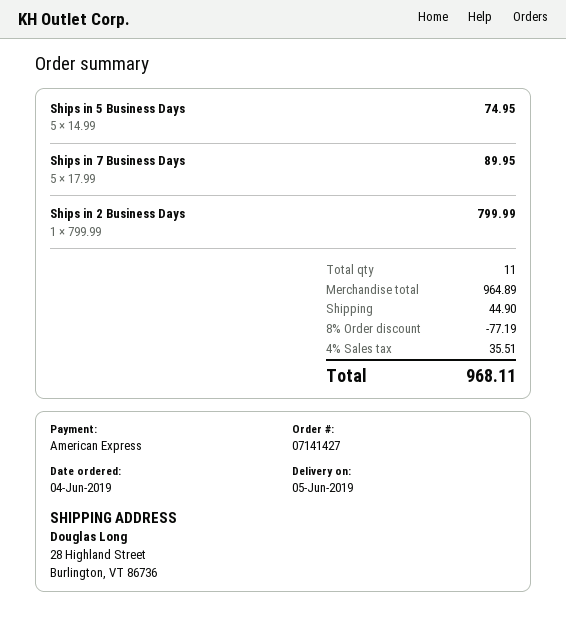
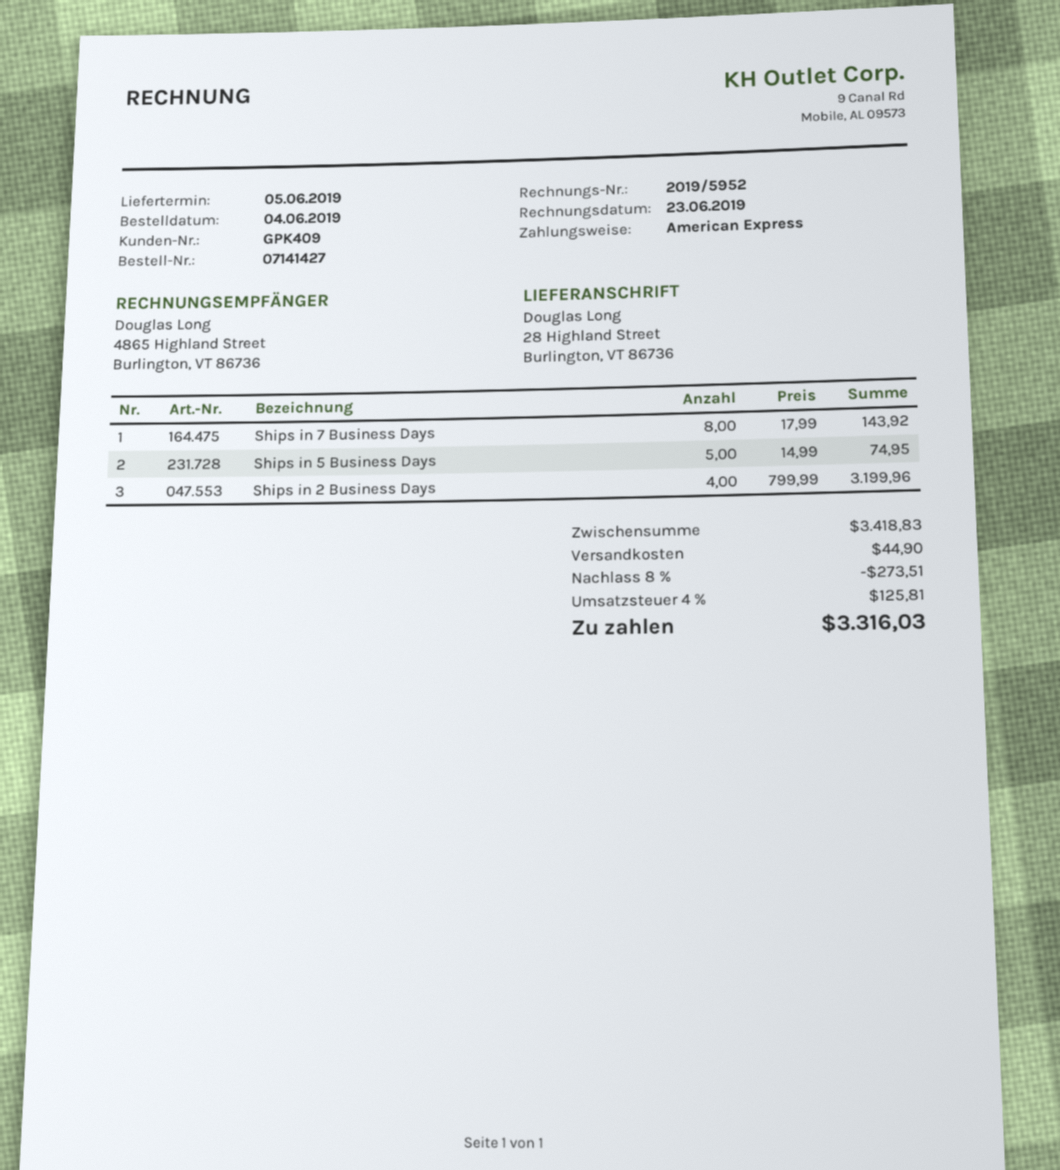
Ships in 7 Business Days: 5 x 17.99 = 89.95 -> 8 x 17.99 = 143.92
Ships in 2 Business Days: 1 x 799.99 = 799.99 -> 4 x 799.99 = 3199.96
subtotal: 964.89 -> 3418.83
discount: 8% = 77.19 -> 8% = 273.51
tax: 4% = 35.51 -> 4% = 125.81
total: 968.11 -> 3316.03

